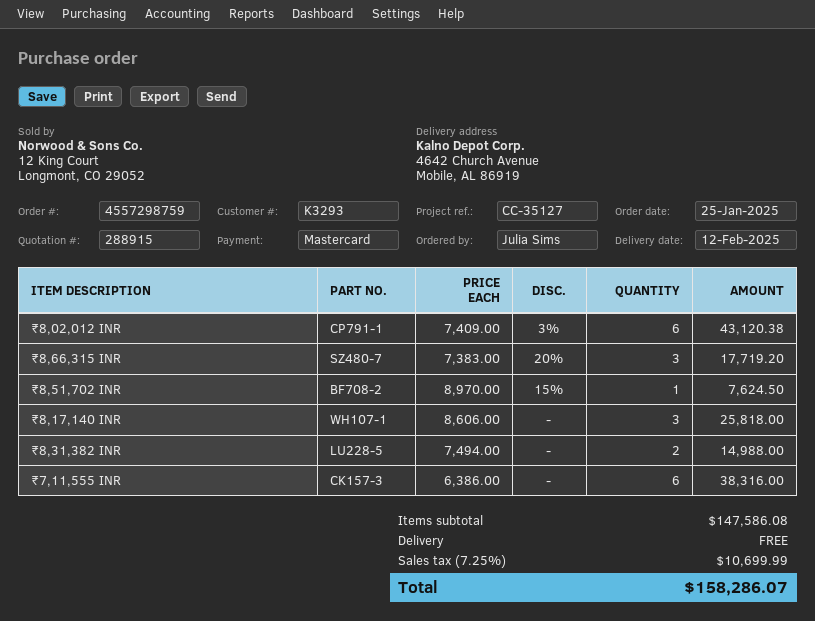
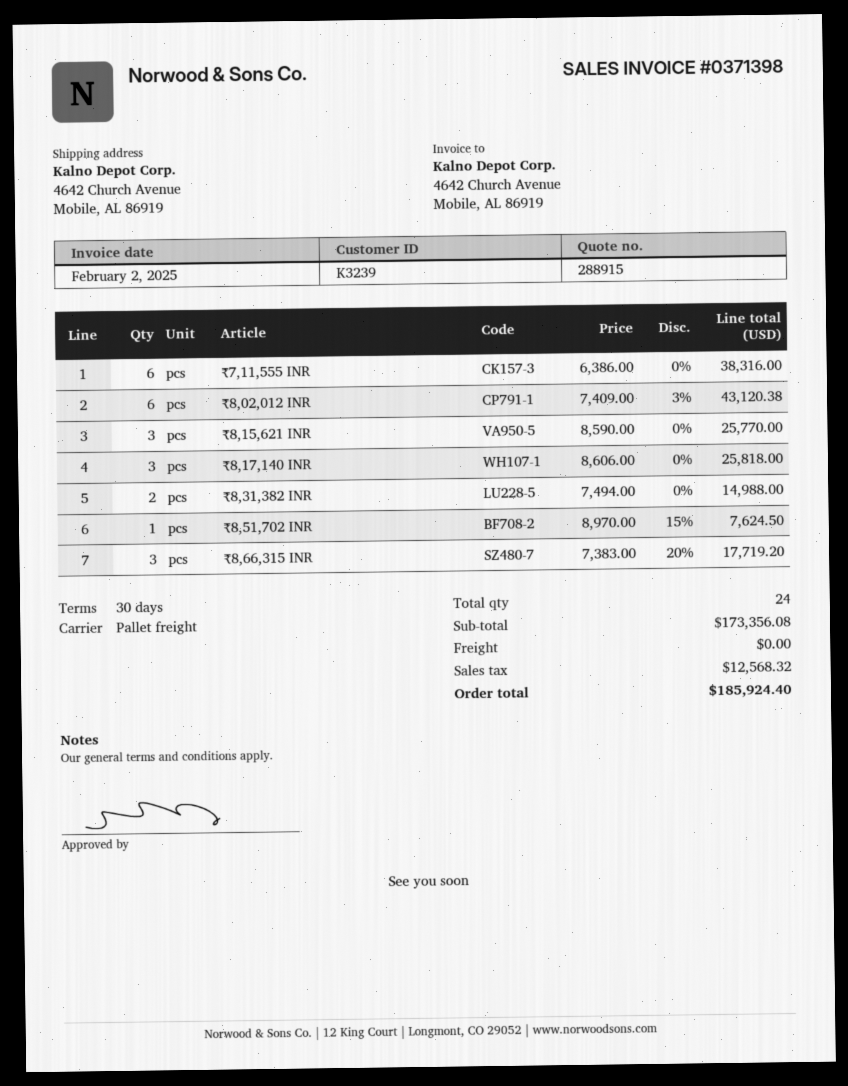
customer number: K3293 -> K3239
₹8,15,621 INR: none -> 3 x 8590.00 = 25770.00
subtotal: 147586.08 -> 173356.08
tax: 10699.99 -> 12568.32
total: 158286.07 -> 185924.40

